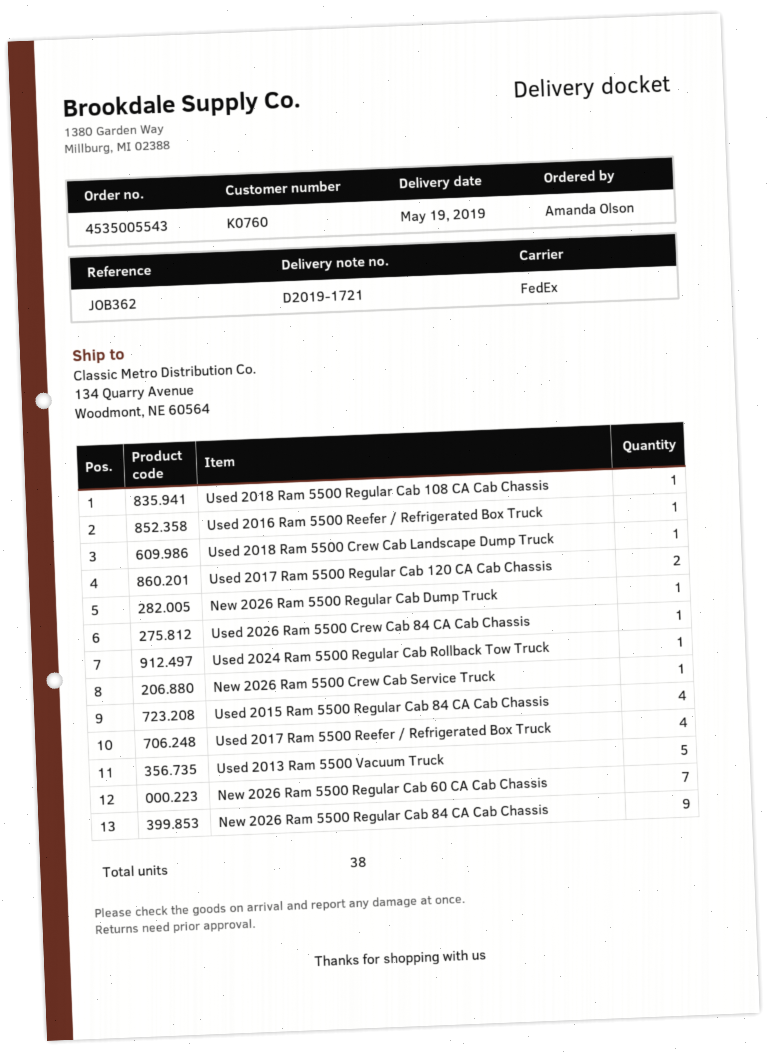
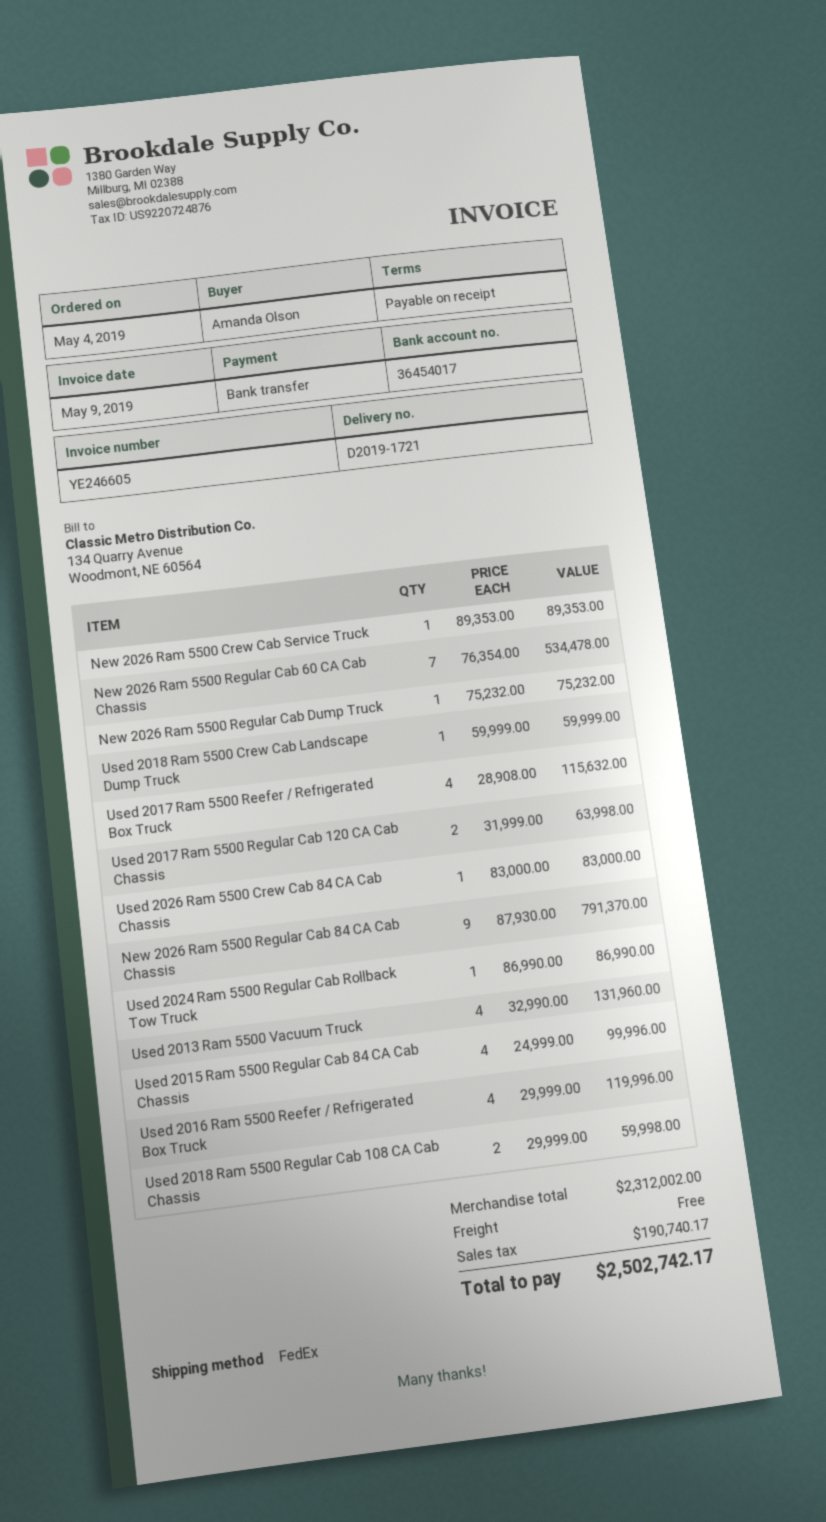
Used 2018 Ram 5500 Regular Cab 108 CA Cab Chassis: 1 -> 2
Used 2016 Ram 5500 Reefer / Refrigerated Box Truck: 1 -> 4
Used 2013 Ram 5500 Vacuum Truck: 5 -> 4

